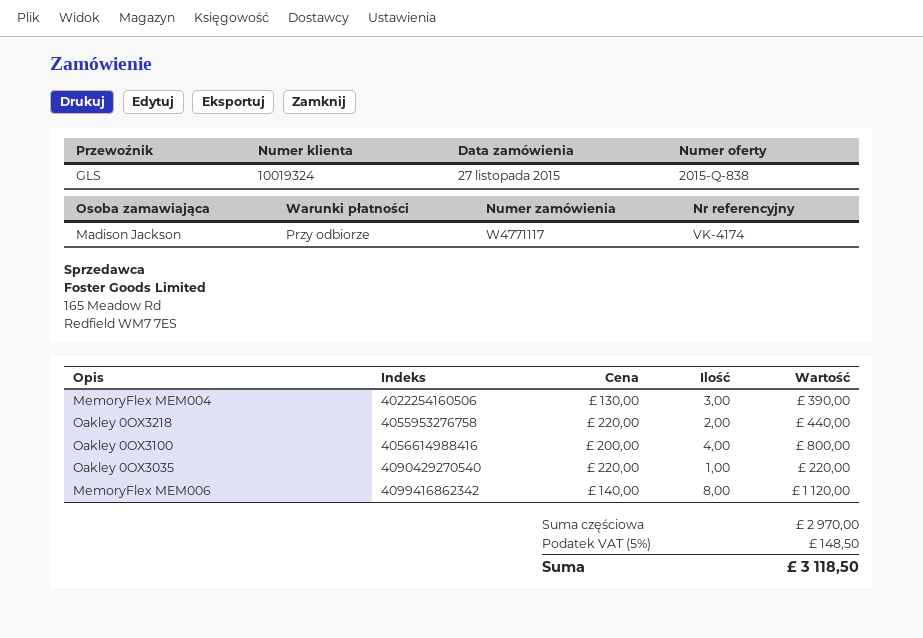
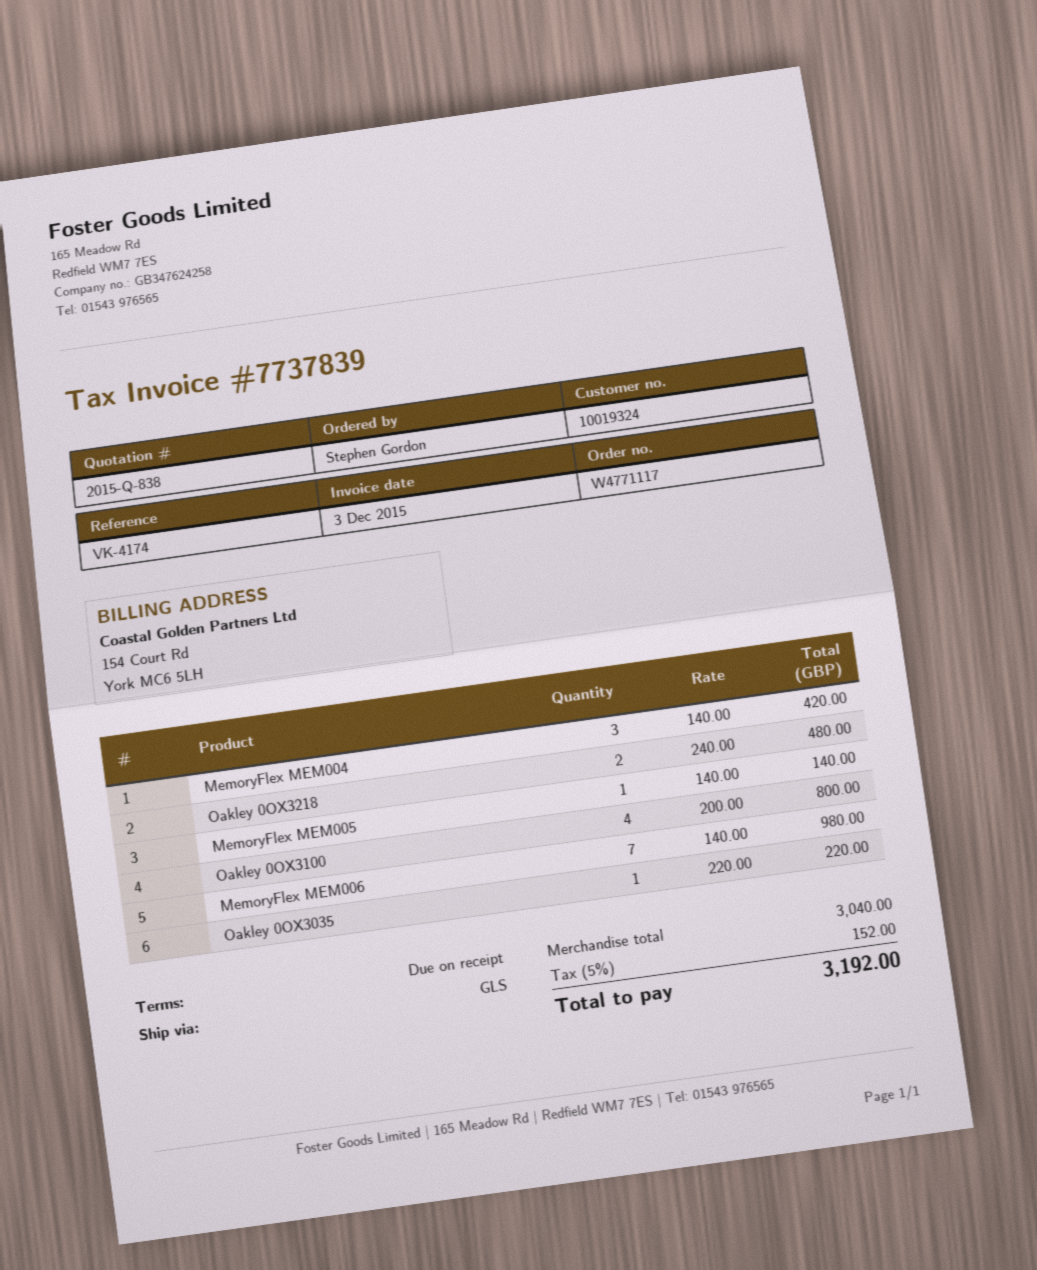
ordered by: Madison Jackson -> Stephen Gordon
MemoryFlex MEM004: 3 x 130.00 = 390.00 -> 3 x 140.00 = 420.00
Oakley 0OX3218: 2 x 220.00 = 440.00 -> 2 x 240.00 = 480.00
MemoryFlex MEM006: 8 x 140.00 = 1120.00 -> 7 x 140.00 = 980.00
MemoryFlex MEM005: none -> 1 x 140.00 = 140.00
subtotal: 2970.00 -> 3040.00
tax: 5% = 148.50 -> 5% = 152.00
total: 3118.50 -> 3192.00

